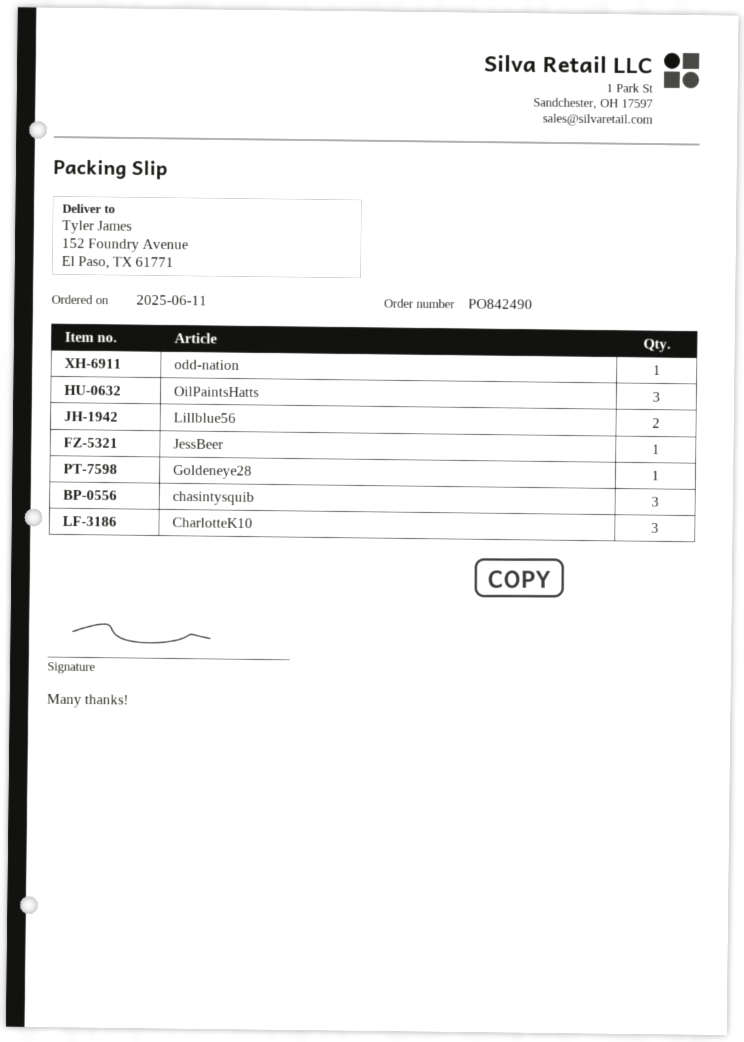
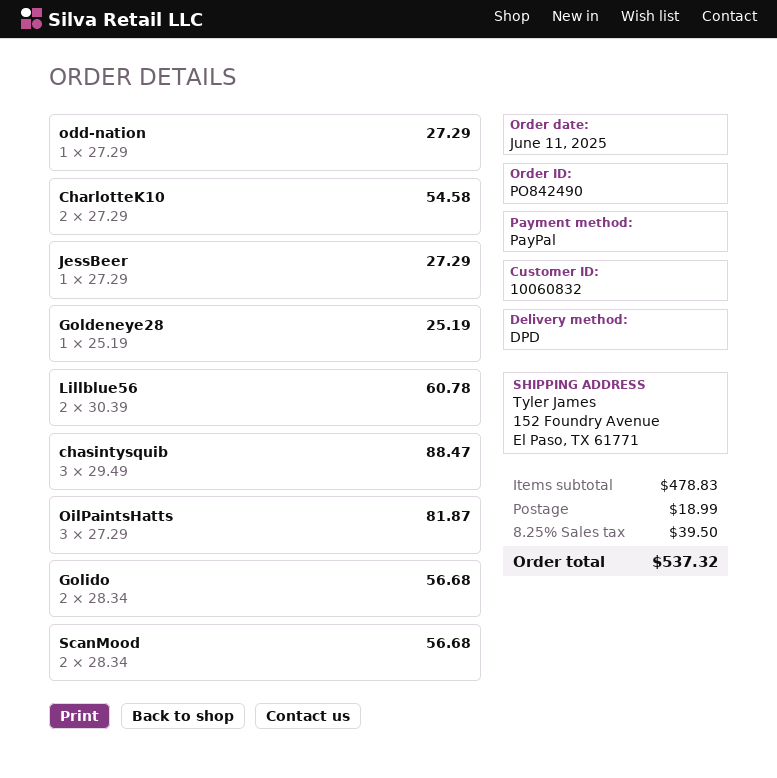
CharlotteK10: 3 -> 2
Golido: none -> 2
ScanMood: none -> 2

